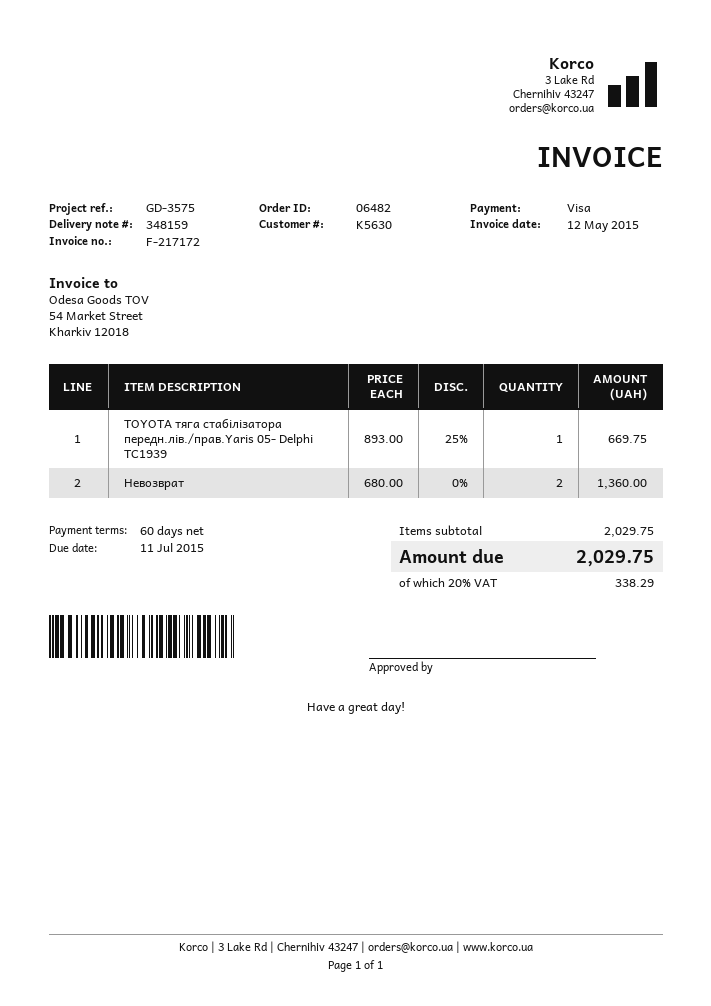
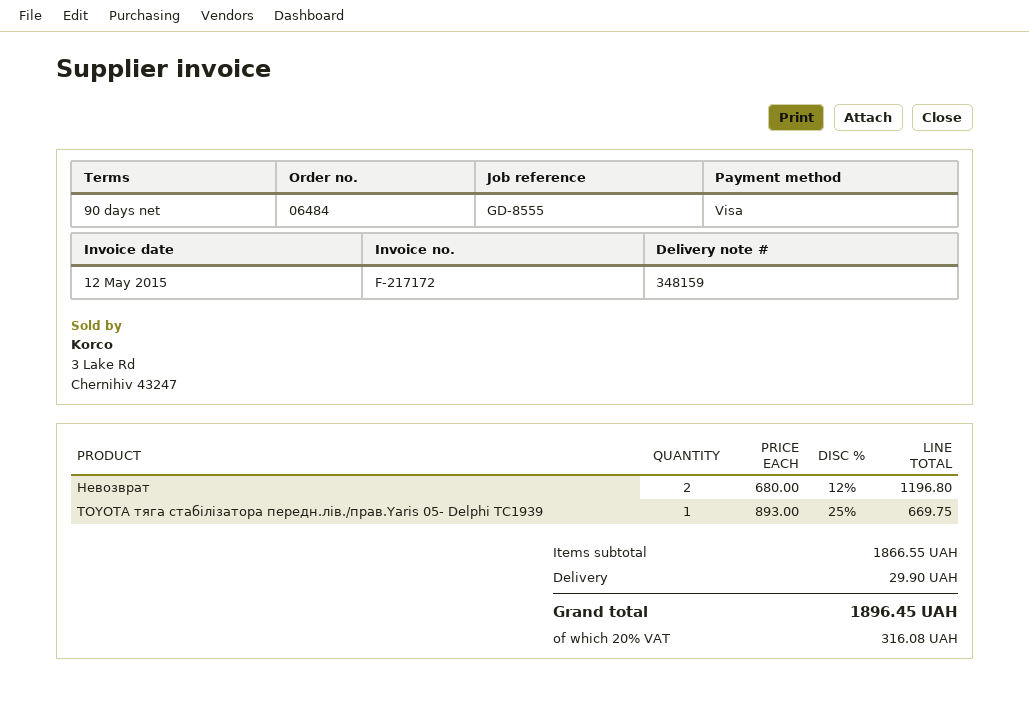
order number: 06482 -> 06484
payment terms: 60 days -> 90 days
reference: GD-3575 -> GD-8555
Невозврат: 2 x 680.00 = 1360.00 -> 2 x 680.00 - 12% = 1196.80
subtotal: 2029.75 -> 1866.55
shipping: none -> 29.90
tax: 20% = 338.29 -> 20% = 316.08
total: 2029.75 -> 1896.45

